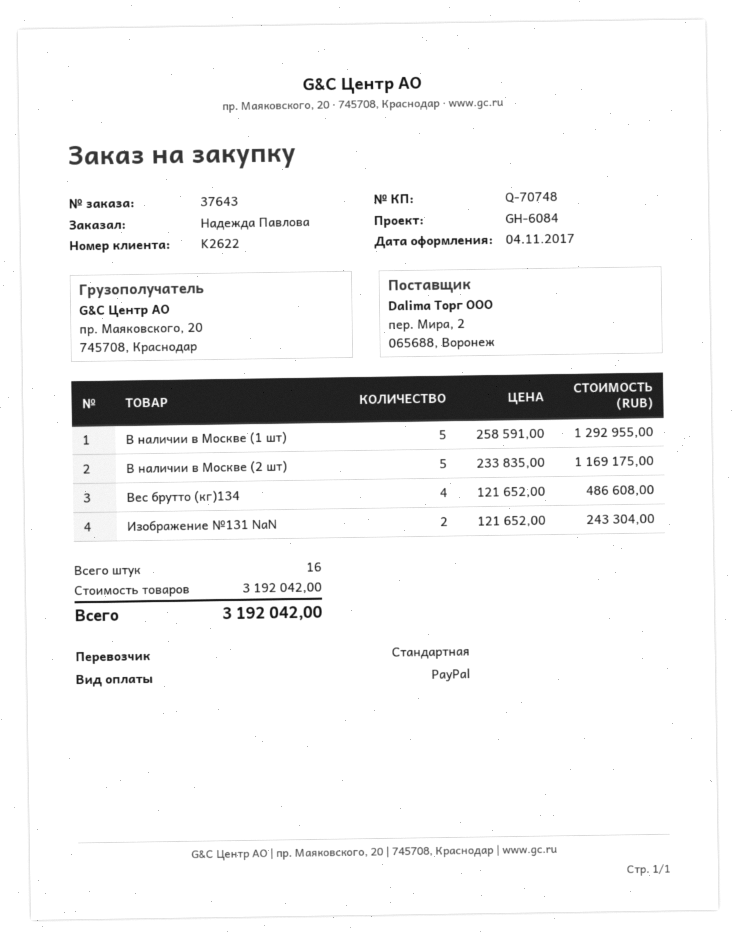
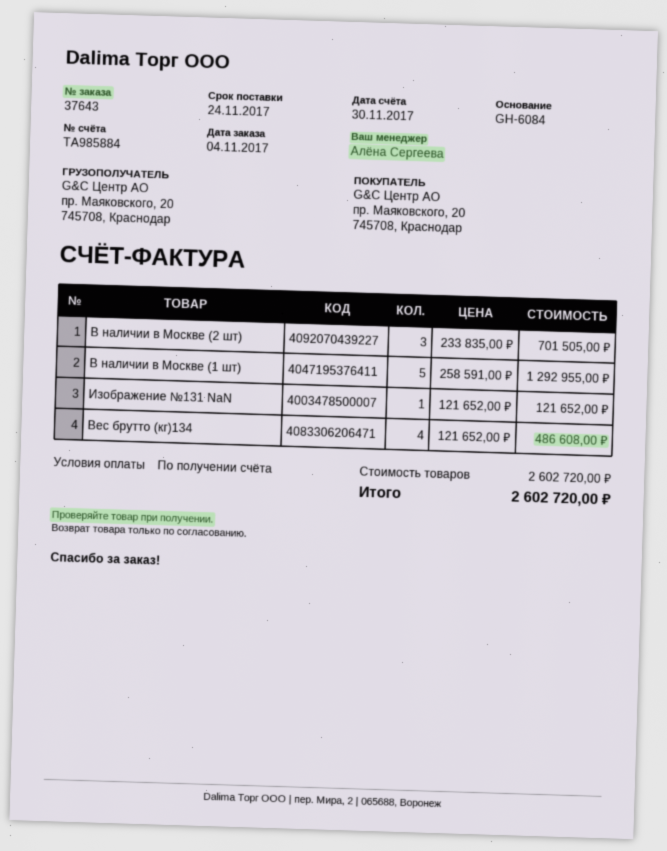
В наличии в Москве (2 шт): 5 x 233835.00 = 1169175.00 -> 3 x 233835.00 = 701505.00
Изображение №131 NaN: 2 x 121652.00 = 243304.00 -> 1 x 121652.00 = 121652.00
subtotal: 3192042.00 -> 2602720.00
total: 3192042.00 -> 2602720.00

